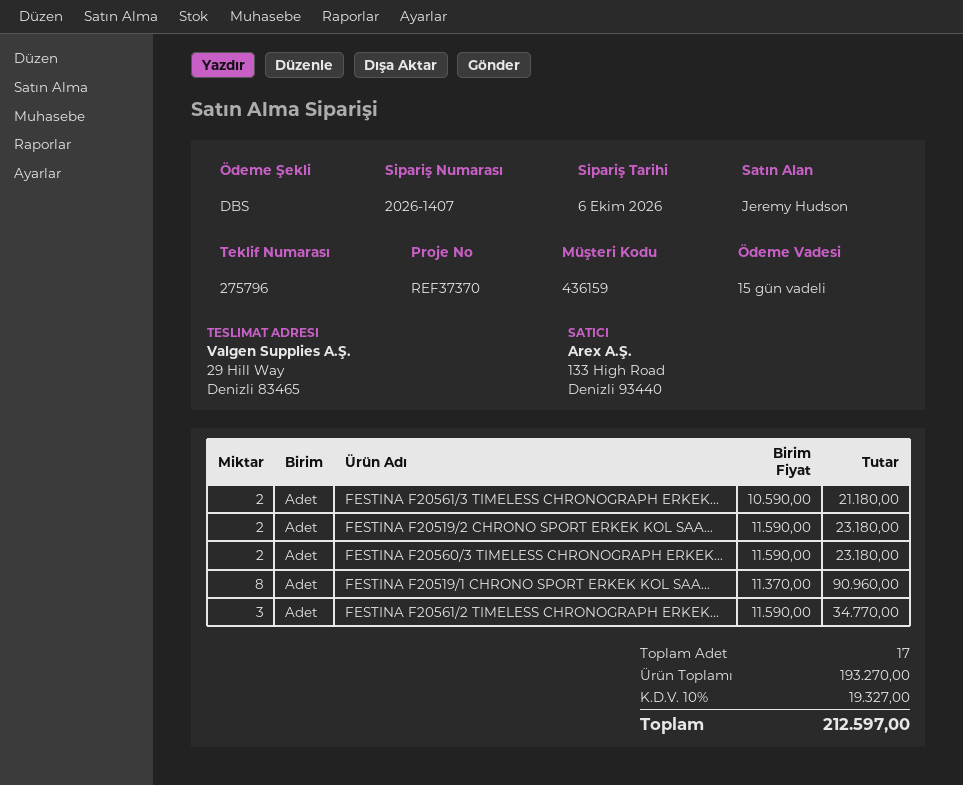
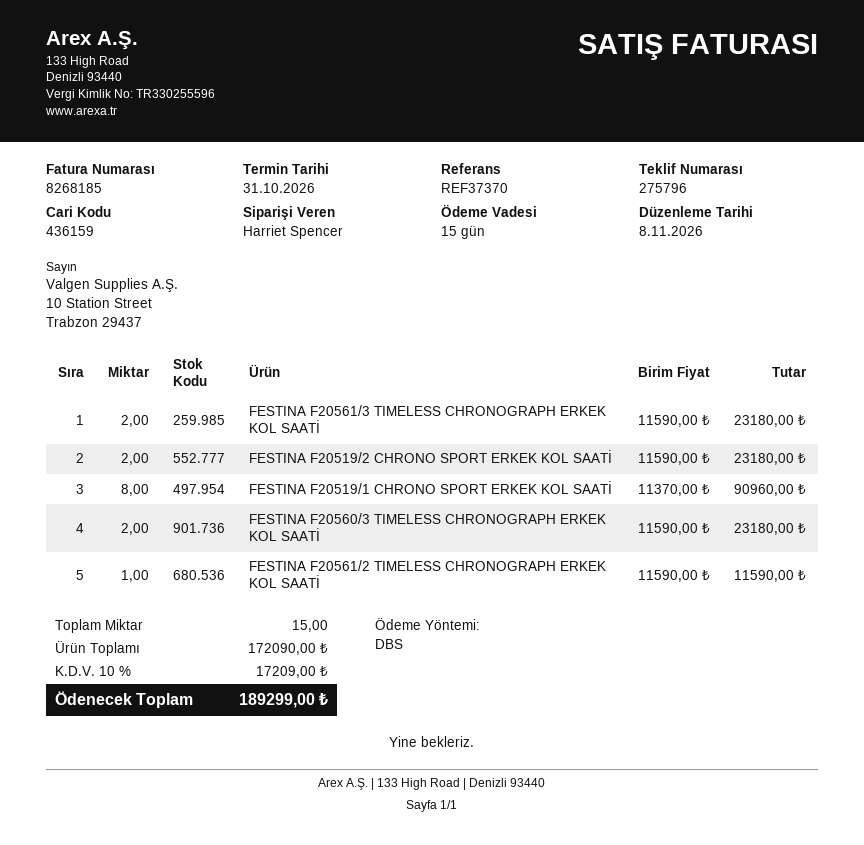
ordered by: Jeremy Hudson -> Harriet Spencer
FESTINA F20561/3 TIMELESS CHRONOGRAPH ERKEK...: 2 x 10590.00 = 21180.00 -> 2 x 11590.00 = 23180.00
FESTINA F20561/2 TIMELESS CHRONOGRAPH ERKEK...: 3 x 11590.00 = 34770.00 -> 1 x 11590.00 = 11590.00
total quantity: 17 -> 15
subtotal: 193270.00 -> 172090.00
tax: 10% = 19327.00 -> 10% = 17209.00
total: 212597.00 -> 189299.00

